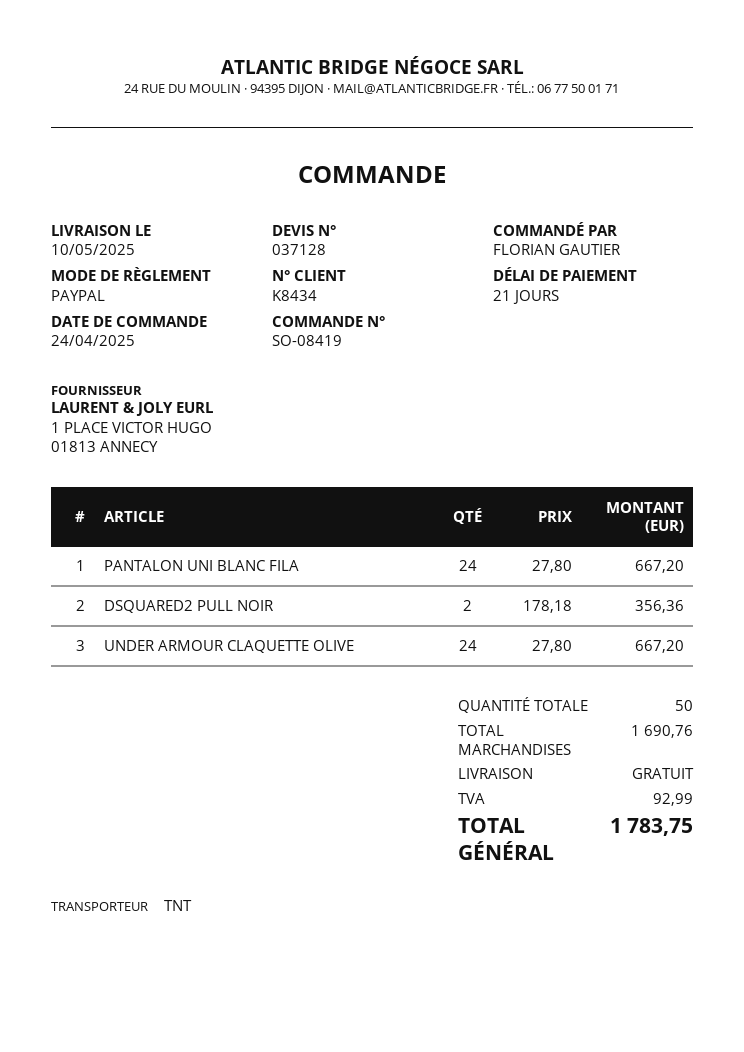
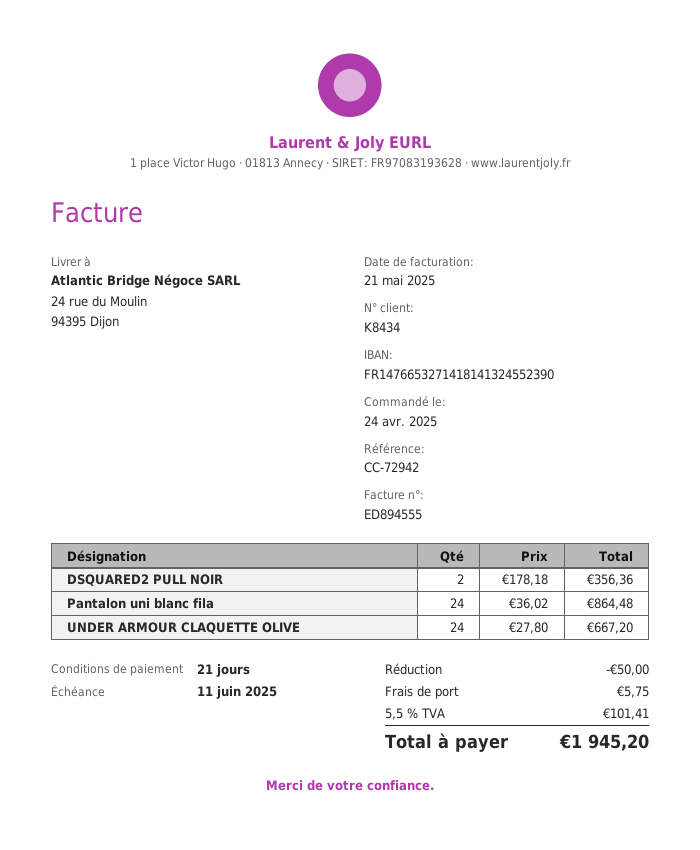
PANTALON UNI BLANC FILA: 24 x 27.80 = 667.20 -> 24 x 36.02 = 864.48
discount: none -> 50.00
shipping: 0.00 -> 5.75
tax: 92.99 -> 101.41
total: 1783.75 -> 1945.20

